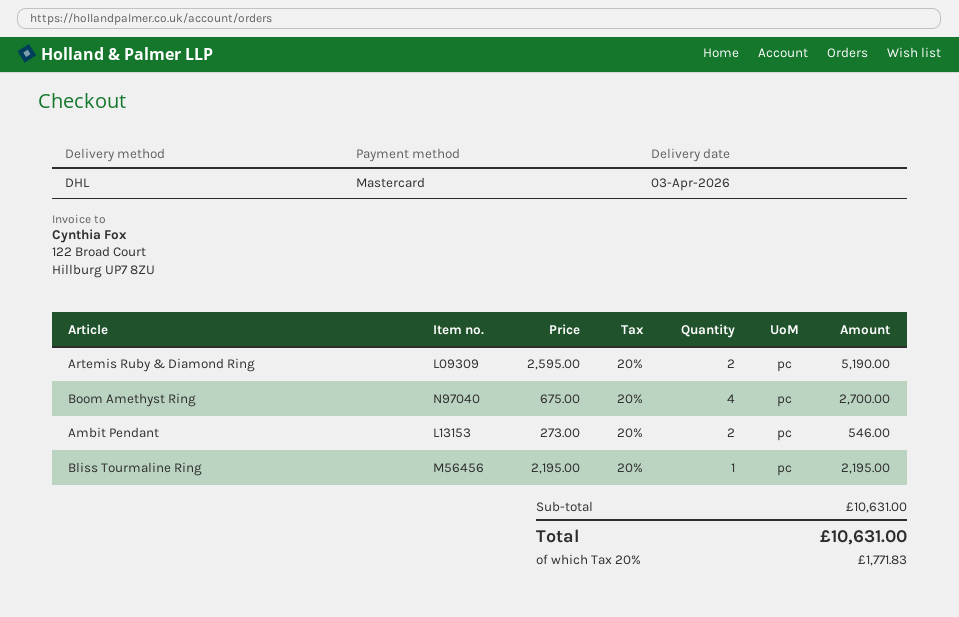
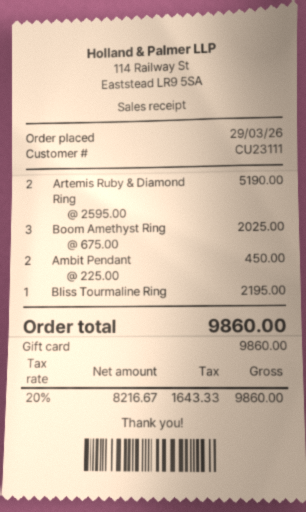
payment method: Mastercard -> gift card
Boom Amethyst Ring: 4 x 675.00 = 2700.00 -> 3 x 675.00 = 2025.00
Ambit Pendant: 2 x 273.00 = 546.00 -> 2 x 225.00 = 450.00
tax: 20% = 1771.83 -> 20% = 1643.33
total: 10631.00 -> 9860.00

